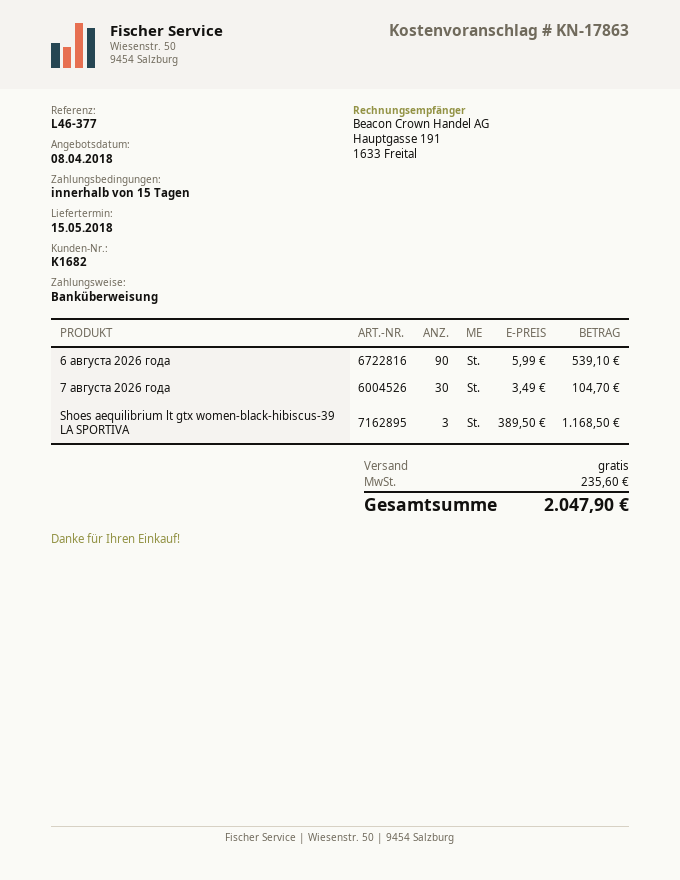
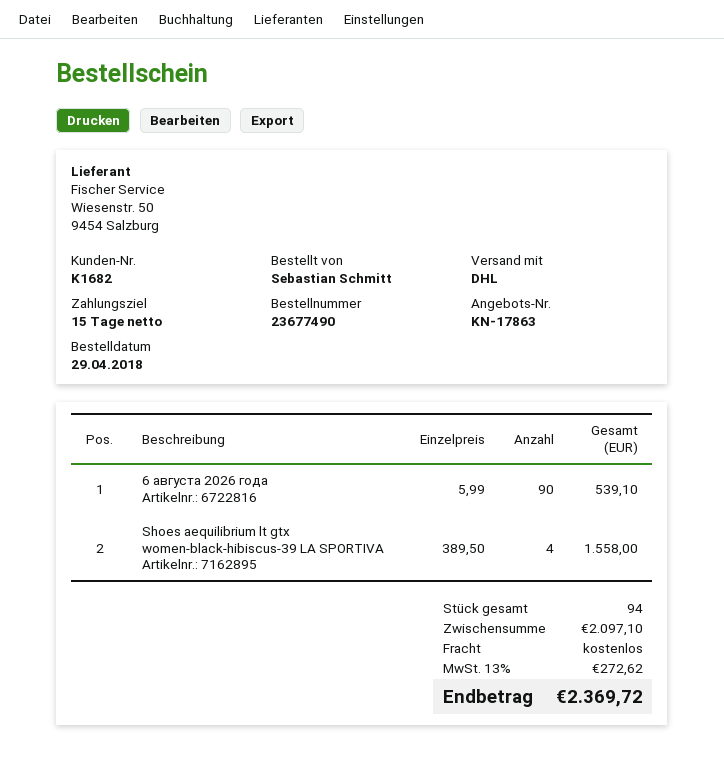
7 августа 2026 года: 30 x 3.49 = 104.70 -> none
Shoes aequilibrium lt gtx women-black-hibiscus-39 LA SPORTIVA: 3 x 389.50 = 1168.50 -> 4 x 389.50 = 1558.00
tax: 235.60 -> 272.62
total: 2047.90 -> 2369.72

